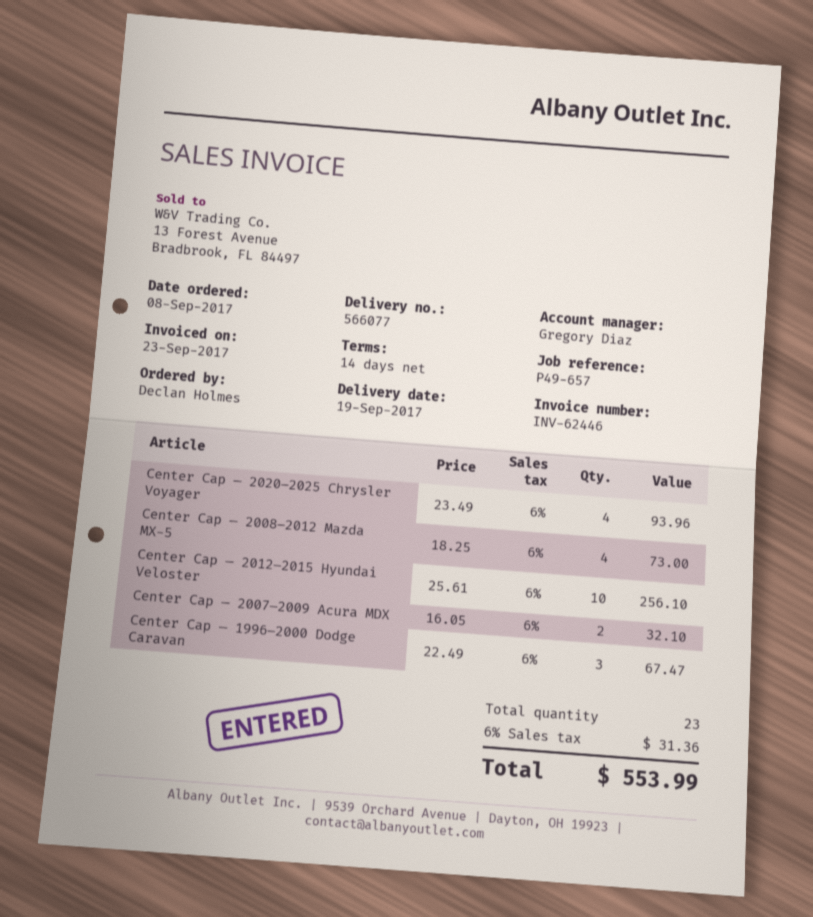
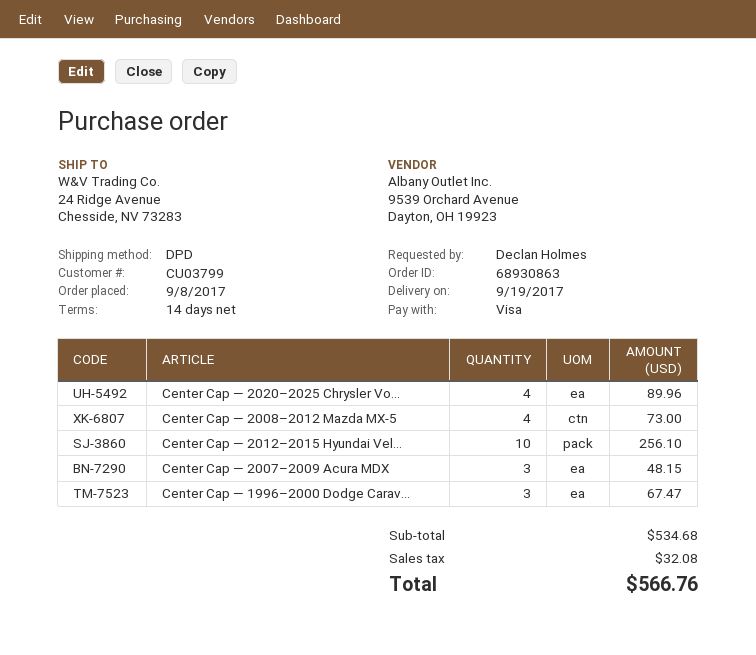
Center Cap — 2020–2025 Chrysler Voyager: 4 for 93.96 -> 4 for 89.96
Center Cap — 2007–2009 Acura MDX: 2 for 32.10 -> 3 for 48.15
tax: 31.36 -> 32.08
total: 553.99 -> 566.76

